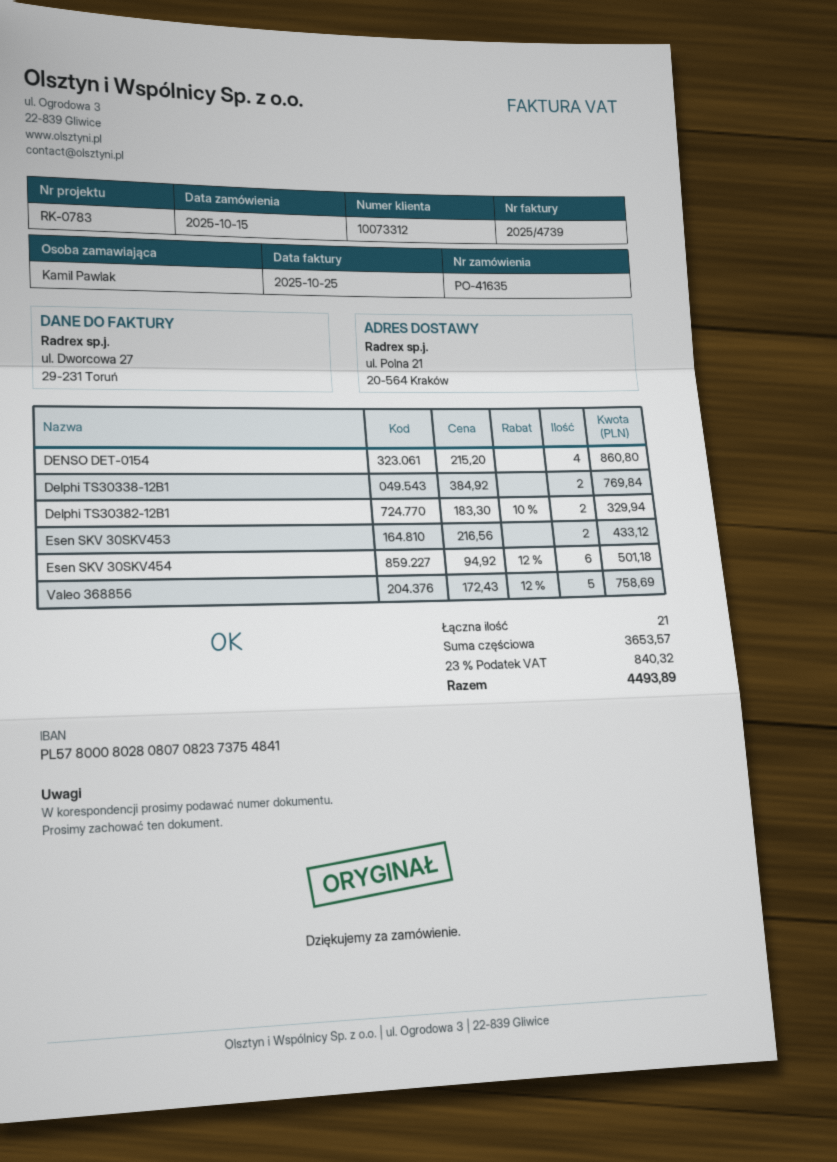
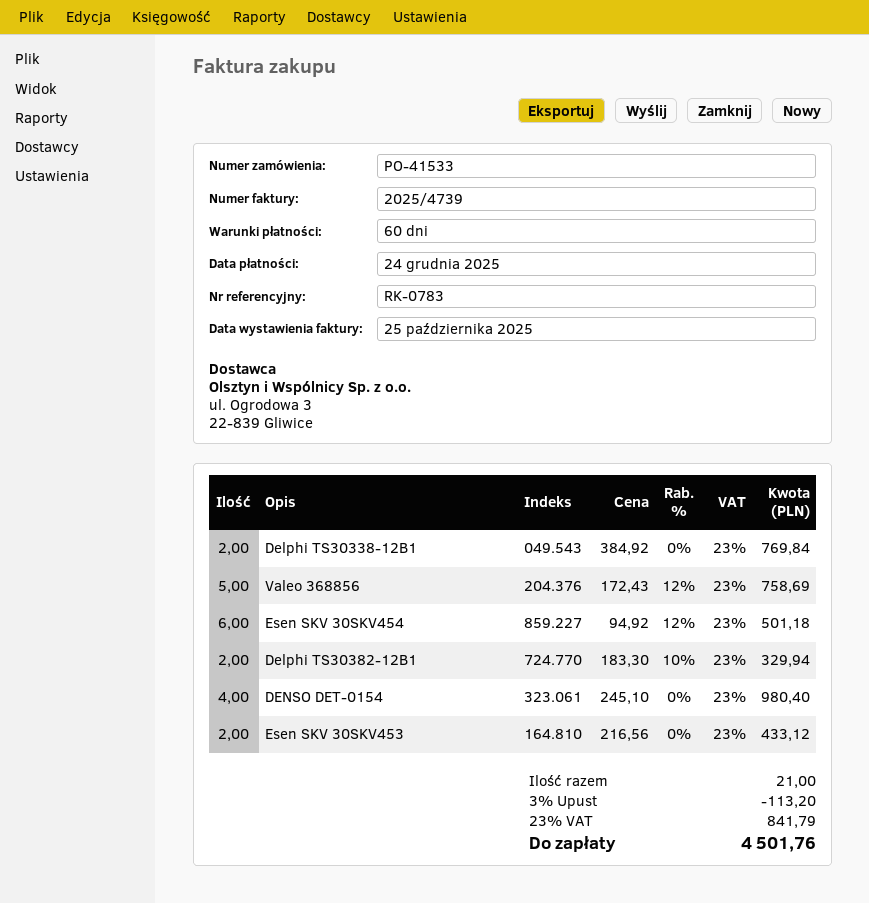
order number: PO-41635 -> PO-41533
DENSO DET-0154: 4 x 215.20 = 860.80 -> 4 x 245.10 = 980.40
discount: none -> 3% = 113.20
tax: 23% = 840.32 -> 23% = 841.79
total: 4493.89 -> 4501.76

